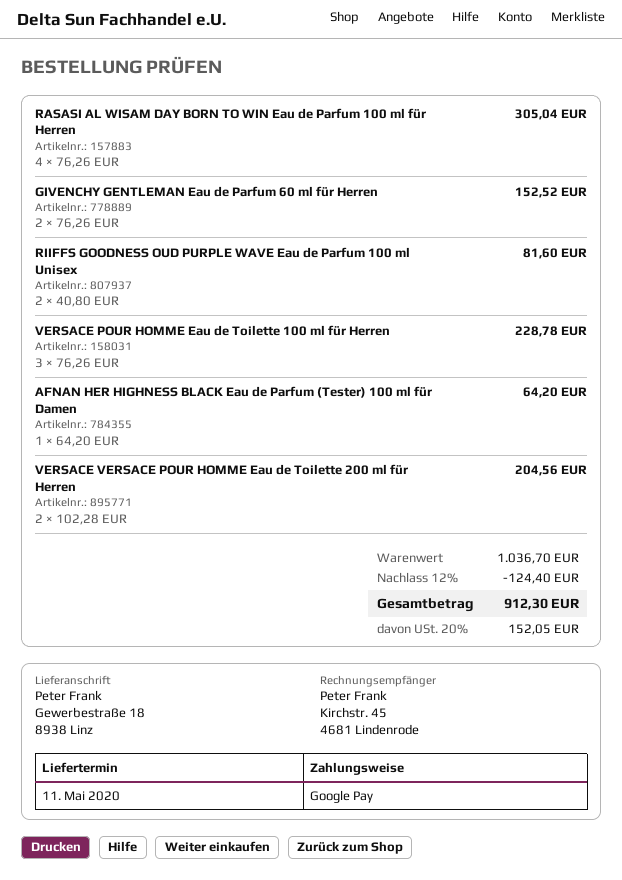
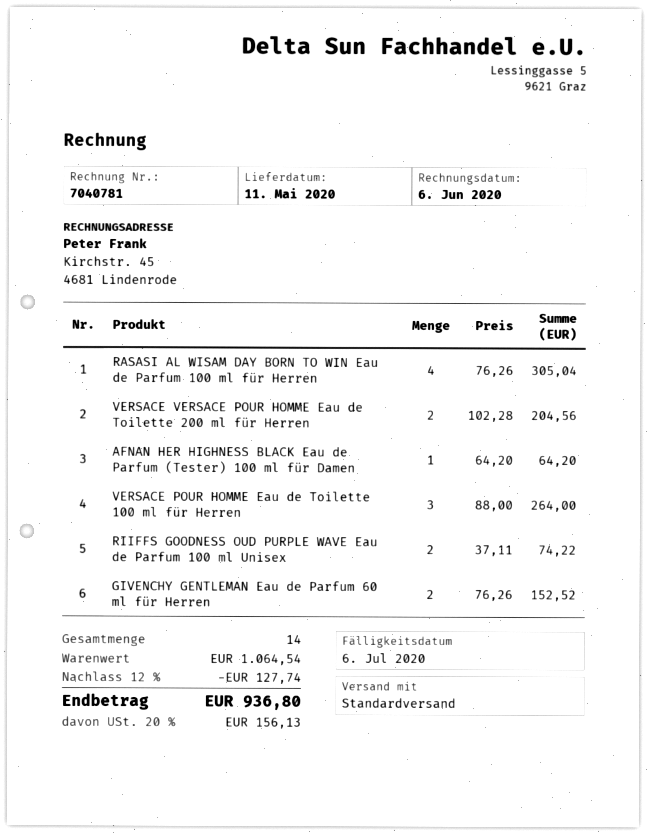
RIIFFS GOODNESS OUD PURPLE WAVE Eau de Parfum 100 ml Unisex: 2 x 40.80 = 81.60 -> 2 x 37.11 = 74.22
VERSACE POUR HOMME Eau de Toilette 100 ml für Herren: 3 x 76.26 = 228.78 -> 3 x 88.00 = 264.00
subtotal: 1036.70 -> 1064.54
discount: 12% = 124.40 -> 12% = 127.74
tax: 20% = 152.05 -> 20% = 156.13
total: 912.30 -> 936.80

